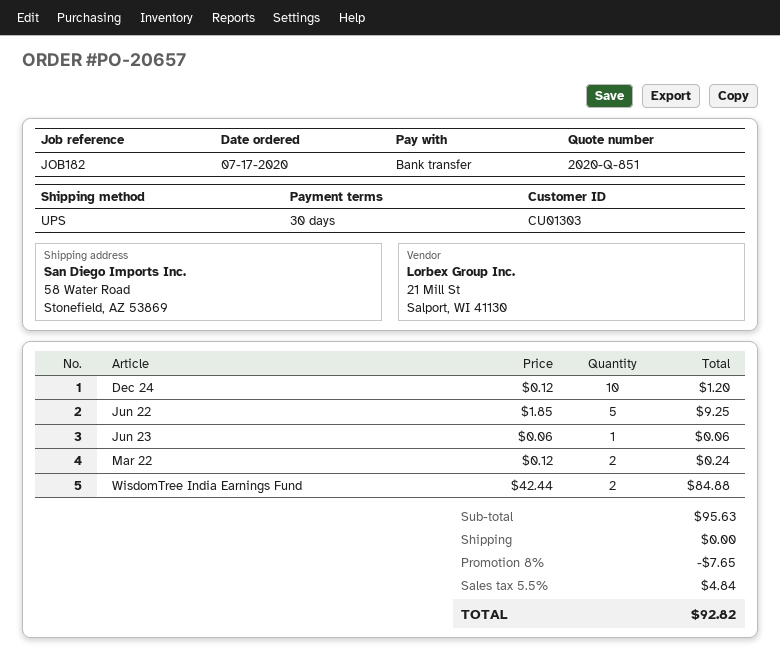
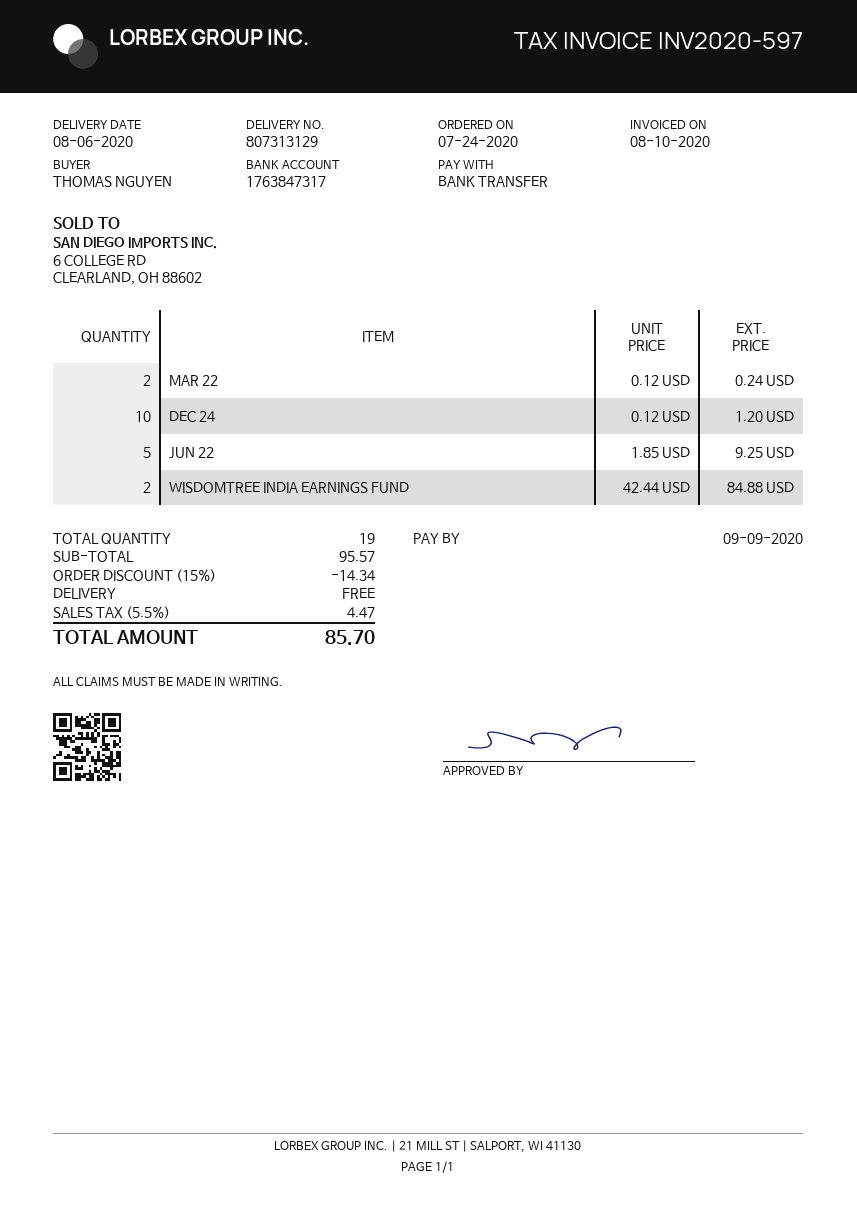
order date: 2020-07-17 -> 2020-07-24
Jun 23: 1 x 0.06 = 0.06 -> none
subtotal: 95.63 -> 95.57
discount: 8% = 7.65 -> 15% = 14.34
tax: 5.5% = 4.84 -> 5.5% = 4.47
total: 92.82 -> 85.70

